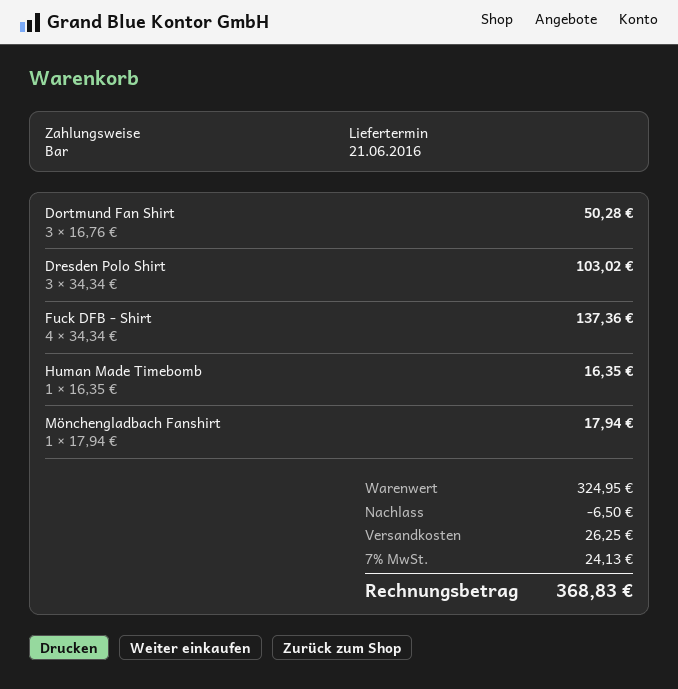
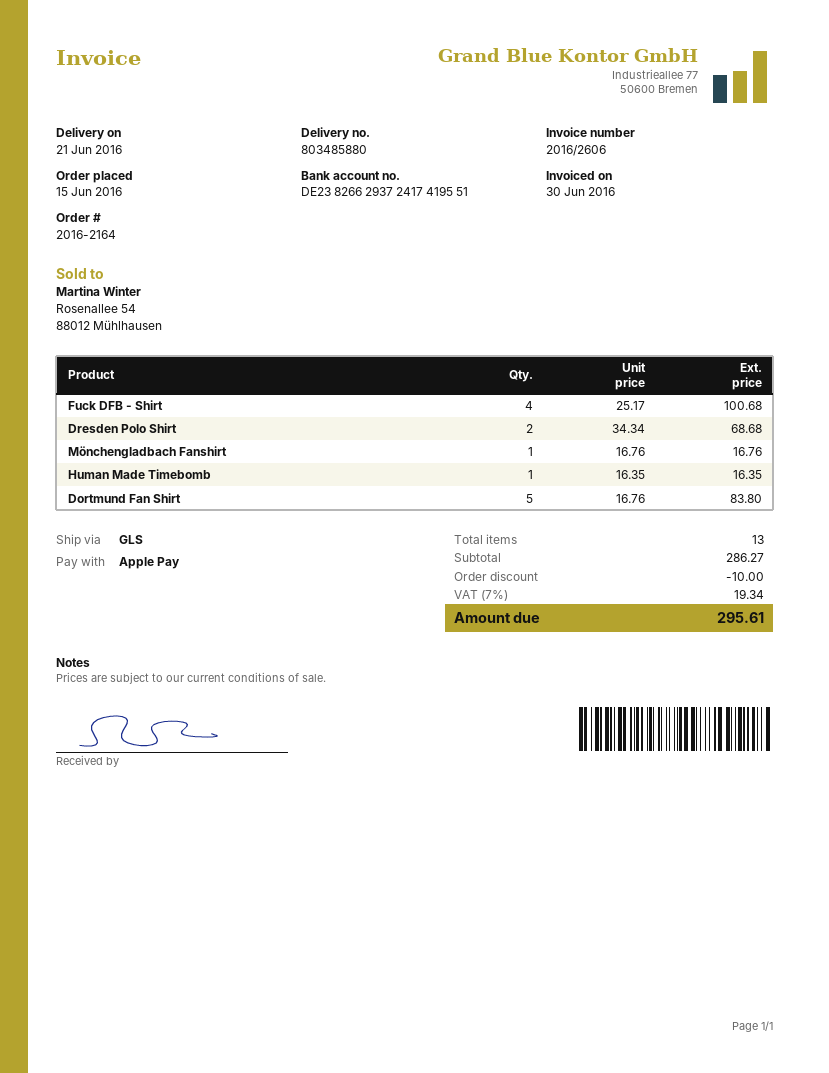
payment method: cash -> Apple Pay
Dortmund Fan Shirt: 3 x 16.76 = 50.28 -> 5 x 16.76 = 83.80
Dresden Polo Shirt: 3 x 34.34 = 103.02 -> 2 x 34.34 = 68.68
Fuck DFB - Shirt: 4 x 34.34 = 137.36 -> 4 x 25.17 = 100.68
Mönchengladbach Fanshirt: 1 x 17.94 = 17.94 -> 1 x 16.76 = 16.76
subtotal: 324.95 -> 286.27
discount: 6.50 -> 10.00
shipping: 26.25 -> none
tax: 7% = 24.13 -> 7% = 19.34
total: 368.83 -> 295.61

